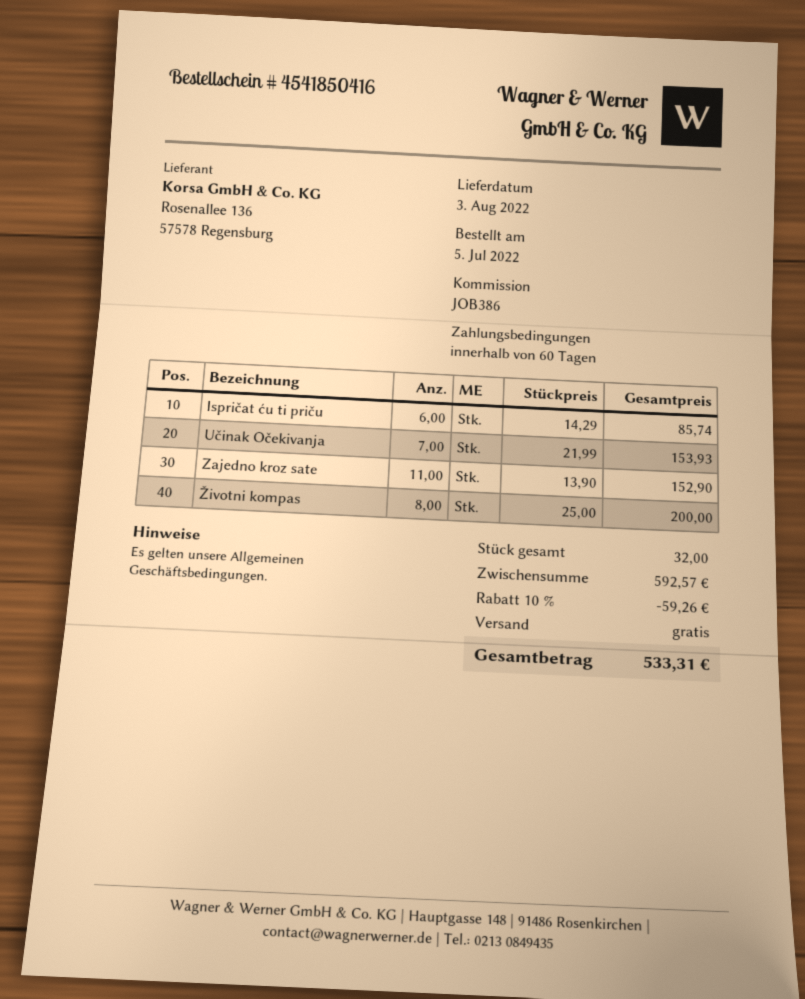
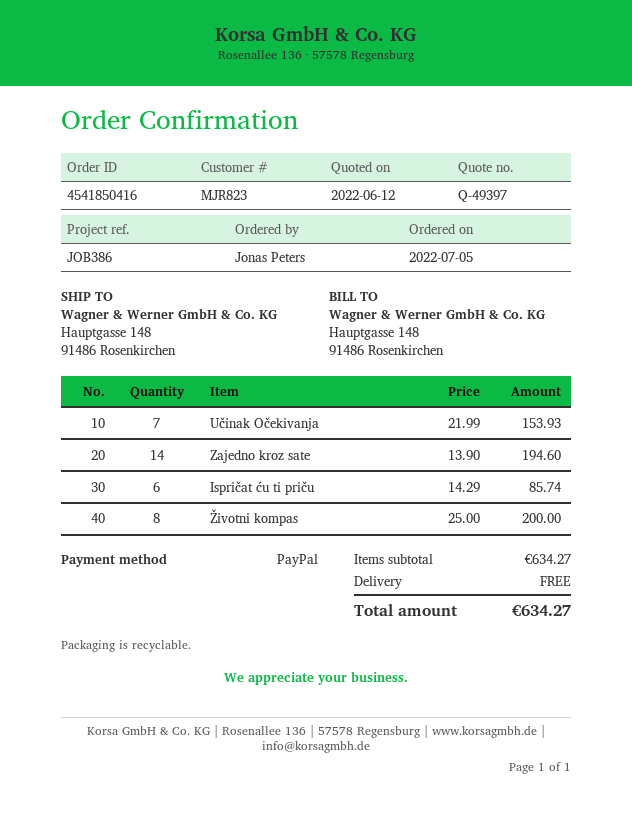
Zajedno kroz sate: 11 x 13.90 = 152.90 -> 14 x 13.90 = 194.60
subtotal: 592.57 -> 634.27
discount: 10% = 59.26 -> none
total: 533.31 -> 634.27

